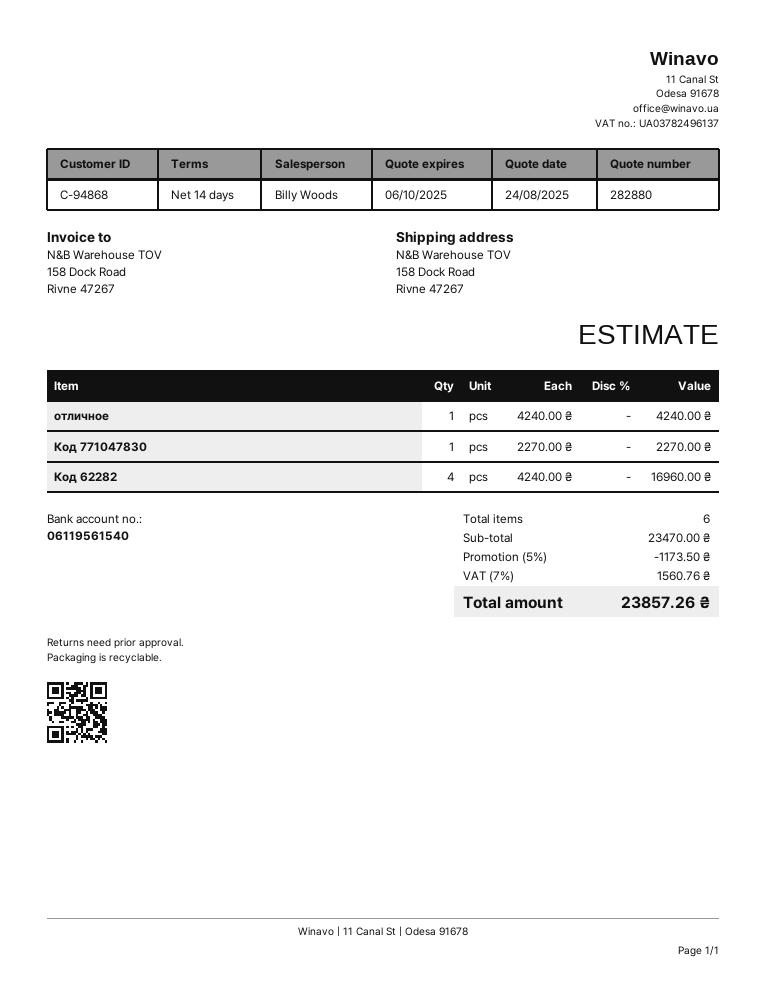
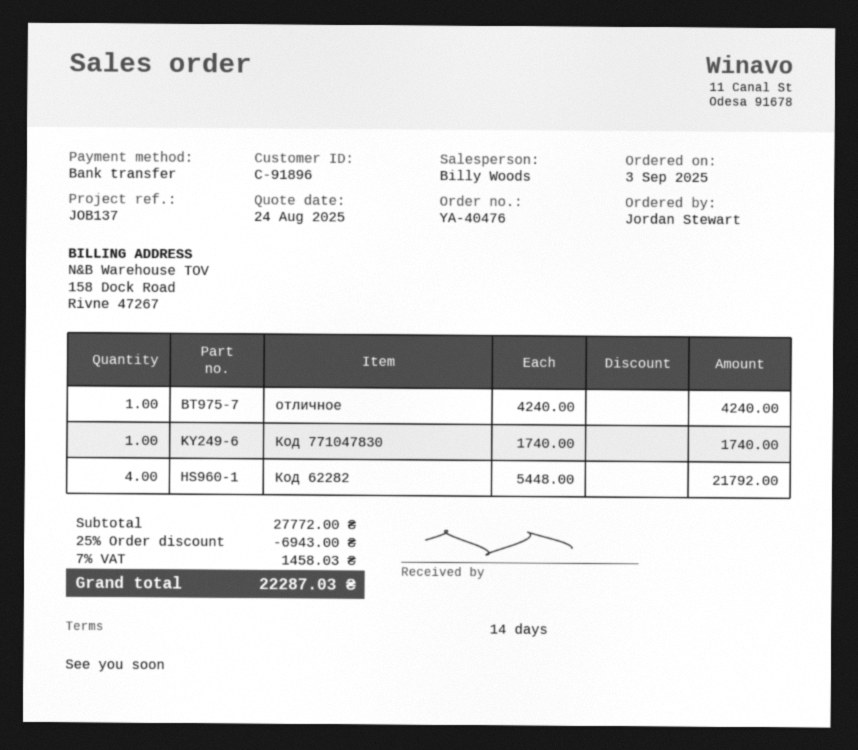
customer number: C-94868 -> C-91896
Код 771047830: 1 x 2270.00 = 2270.00 -> 1 x 1740.00 = 1740.00
Код 62282: 4 x 4240.00 = 16960.00 -> 4 x 5448.00 = 21792.00
subtotal: 23470.00 -> 27772.00
discount: 5% = 1173.50 -> 25% = 6943.00
tax: 7% = 1560.76 -> 7% = 1458.03
total: 23857.26 -> 22287.03

